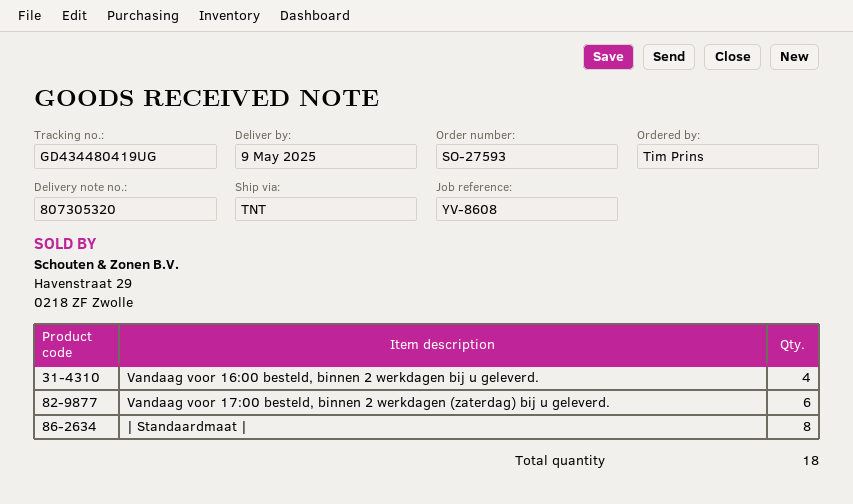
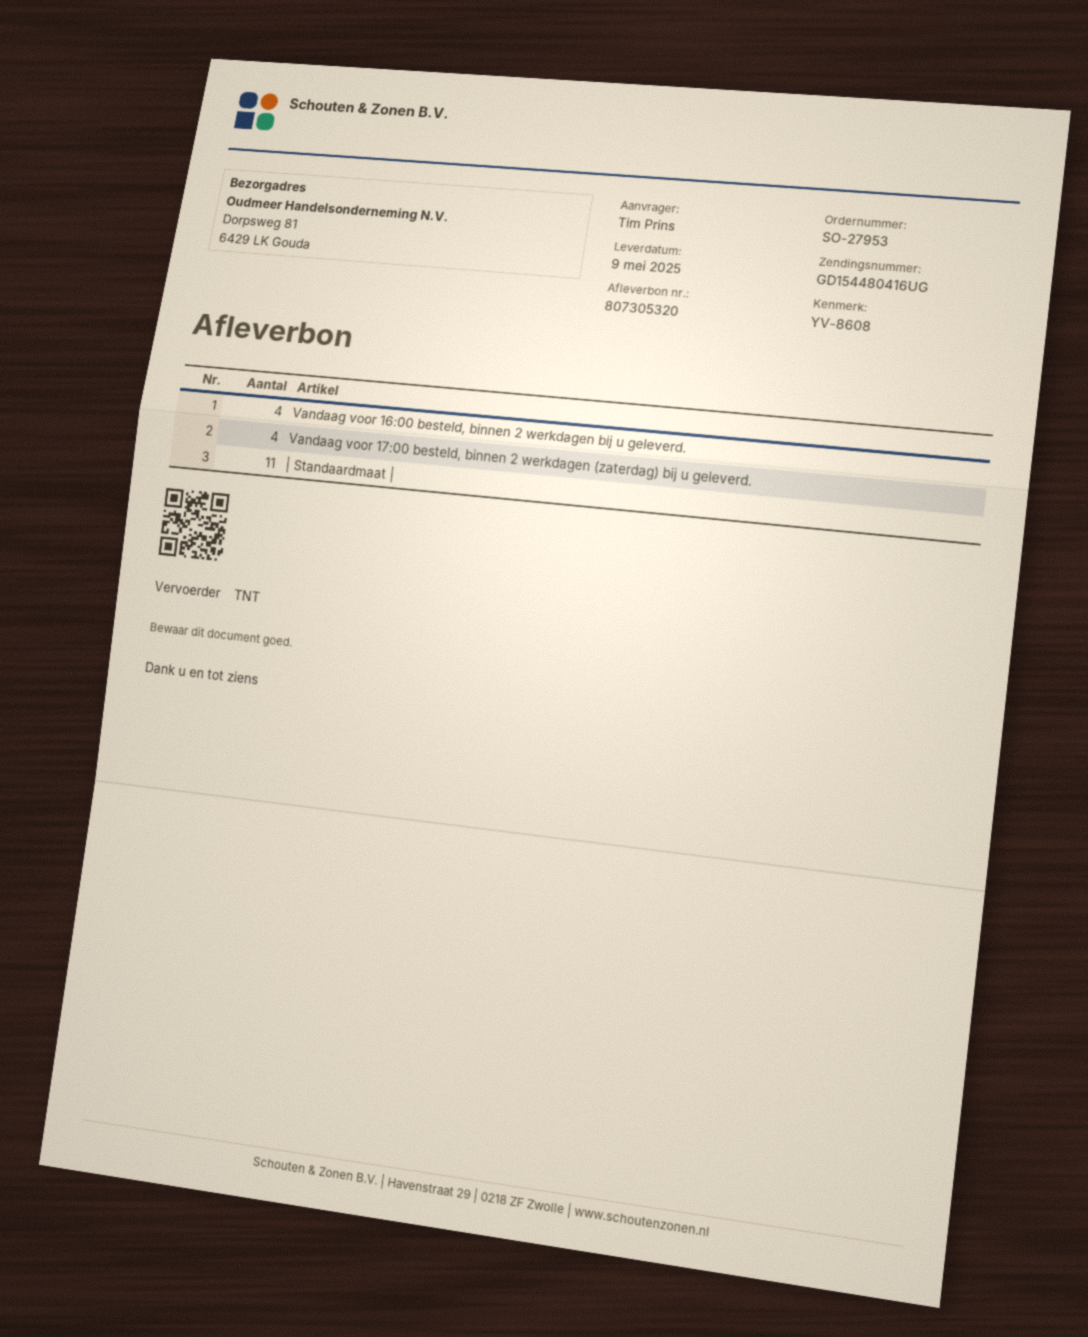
order number: SO-27593 -> SO-27953
tracking number: GD434480419UG -> GD154480416UG
Vandaag voor 17:00 besteld, binnen 2 werkdagen (zaterdag) bij u geleverd.: 6 -> 4
| Standaardmaat |: 8 -> 11

